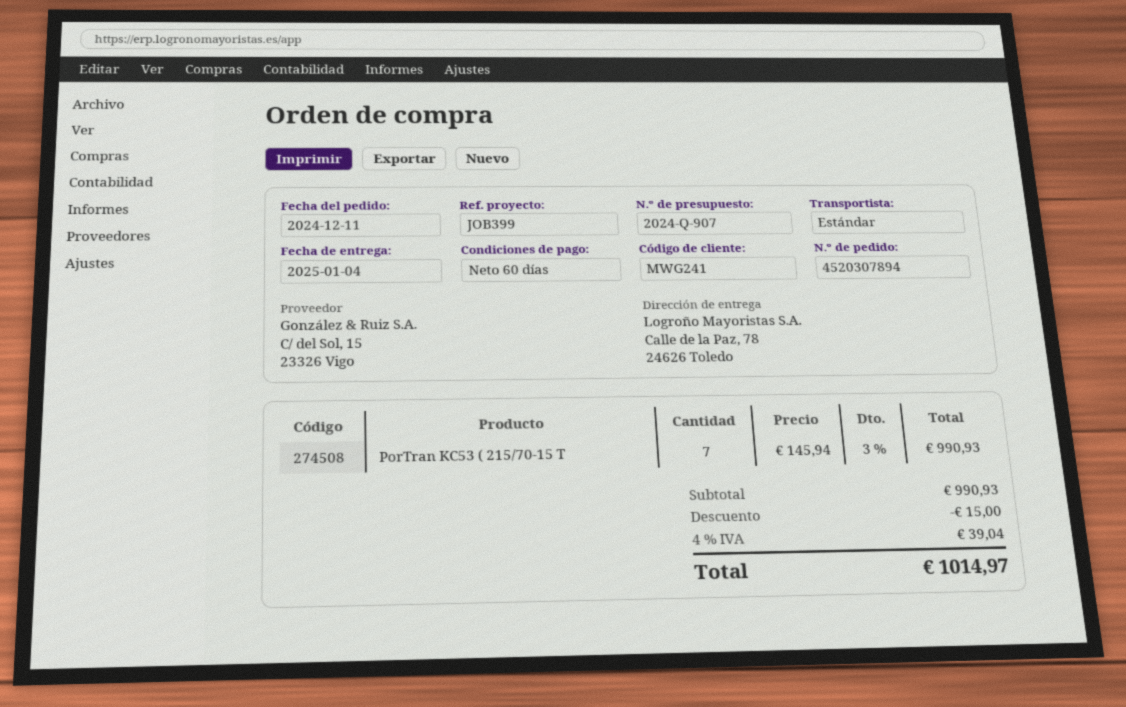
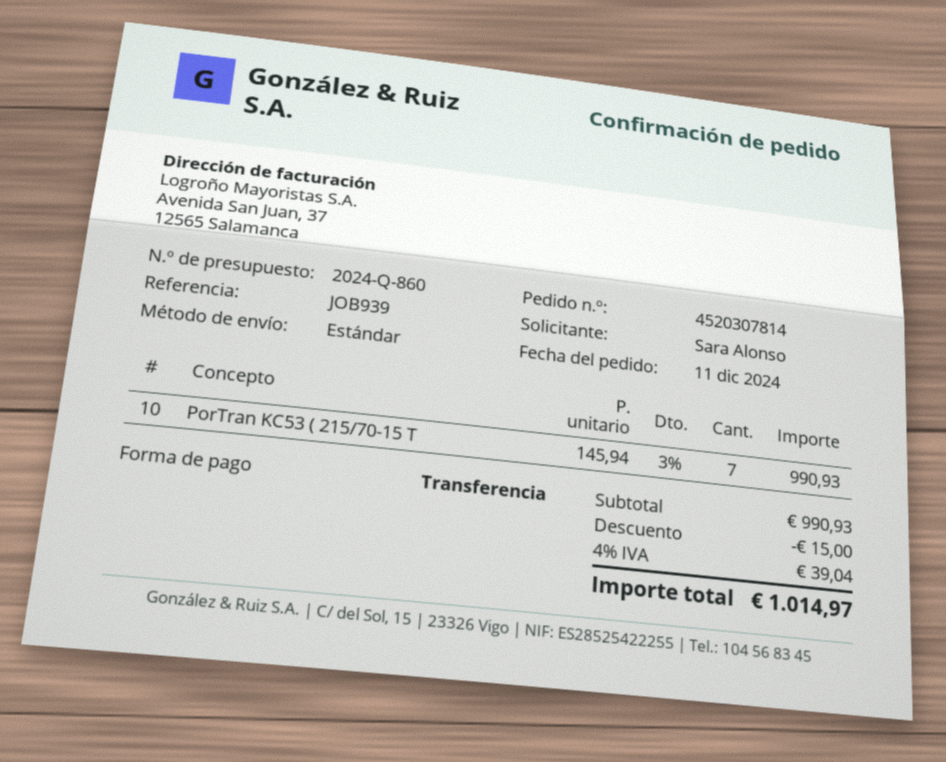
quote number: 2024-Q-907 -> 2024-Q-860
order number: 4520307894 -> 4520307814
reference: JOB399 -> JOB939

